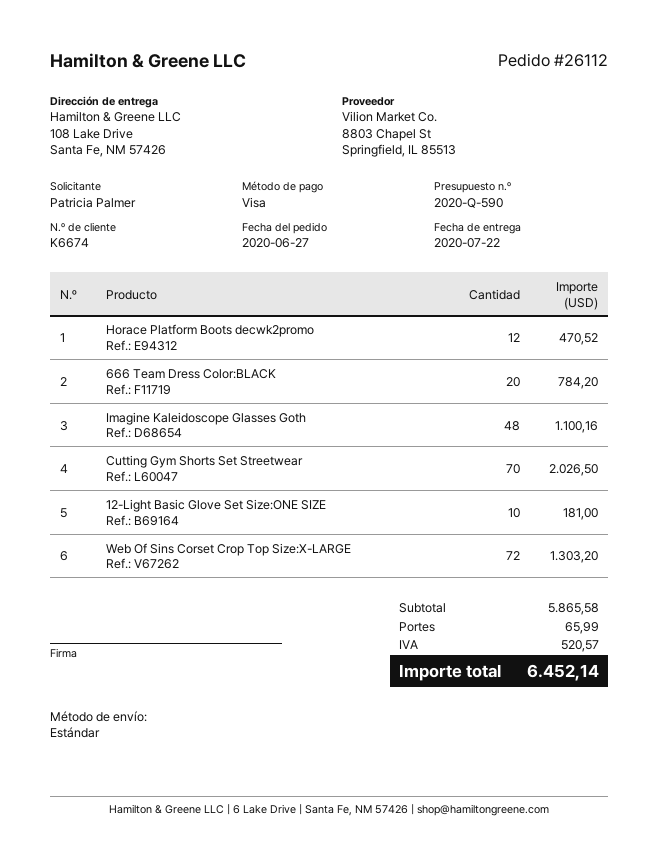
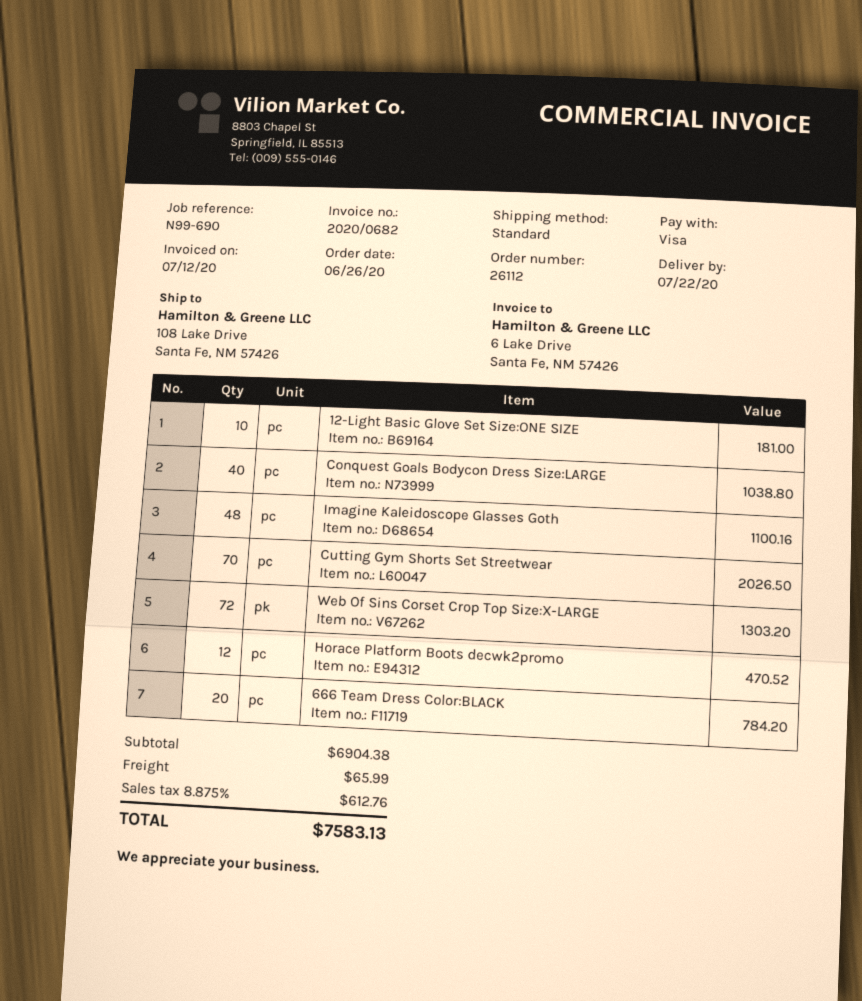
order date: 2020-06-27 -> 2020-06-26
Conquest Goals Bodycon Dress Size:LARGE: none -> 40 for 1038.80
subtotal: 5865.58 -> 6904.38
tax: 520.57 -> 612.76
total: 6452.14 -> 7583.13

